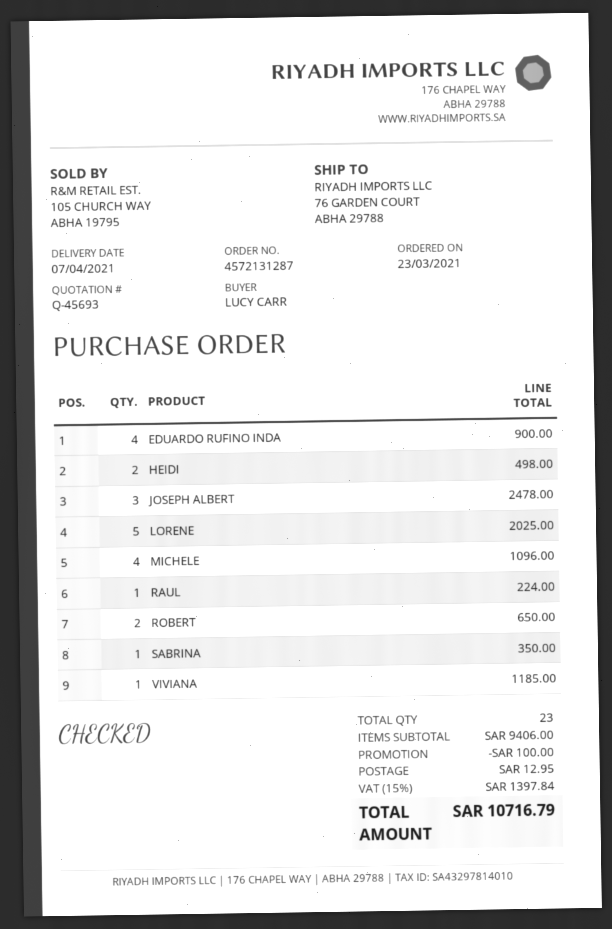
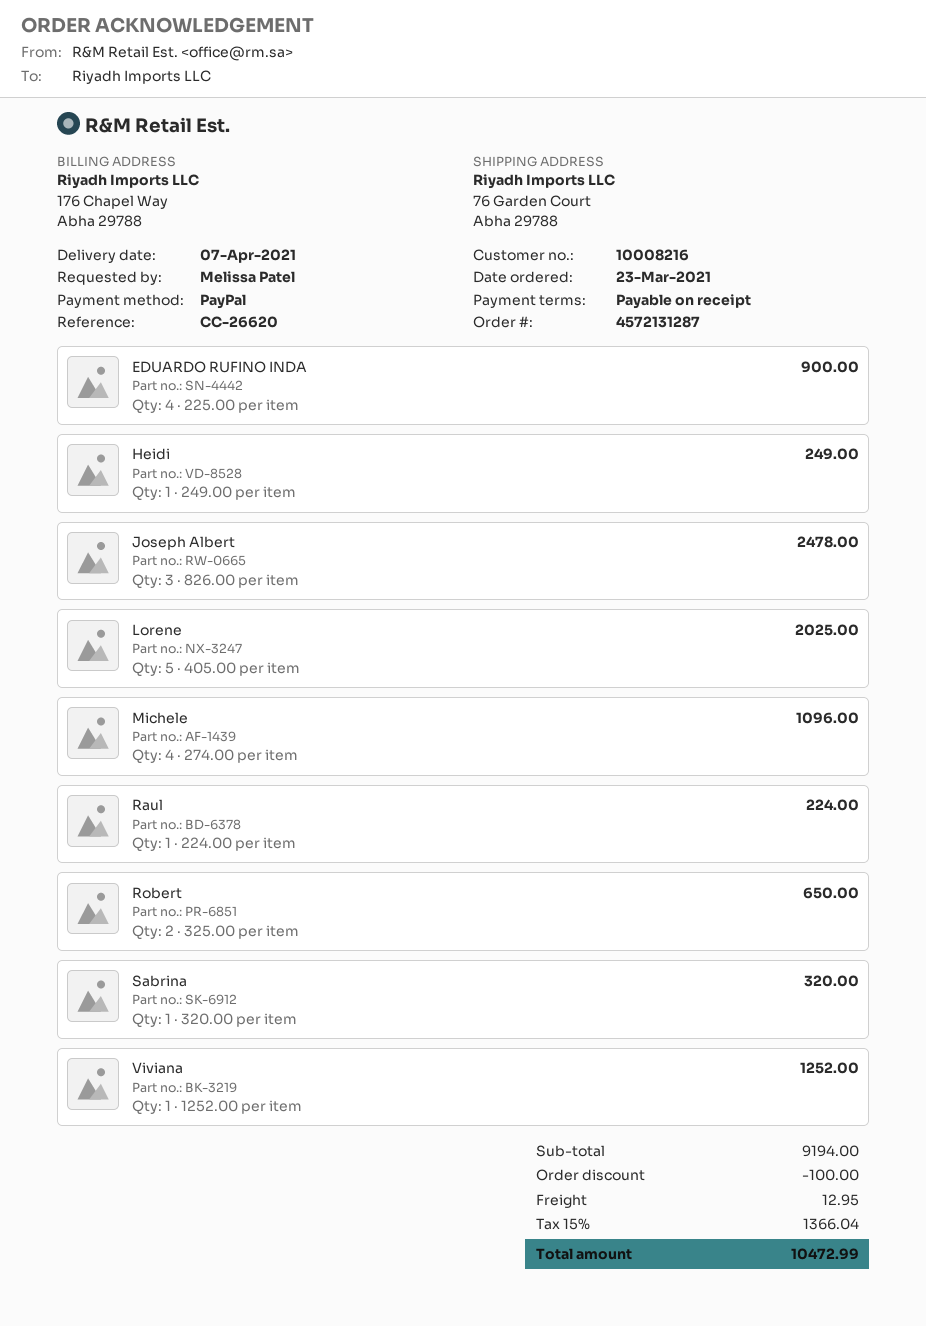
ordered by: LUCY CARR -> Melissa Patel
HEIDI: 2 for 498.00 -> 1 for 249.00
SABRINA: 1 for 350.00 -> 1 for 320.00
VIVIANA: 1 for 1185.00 -> 1 for 1252.00
subtotal: 9406.00 -> 9194.00
tax: 15% = 1397.84 -> 15% = 1366.04
total: 10716.79 -> 10472.99

